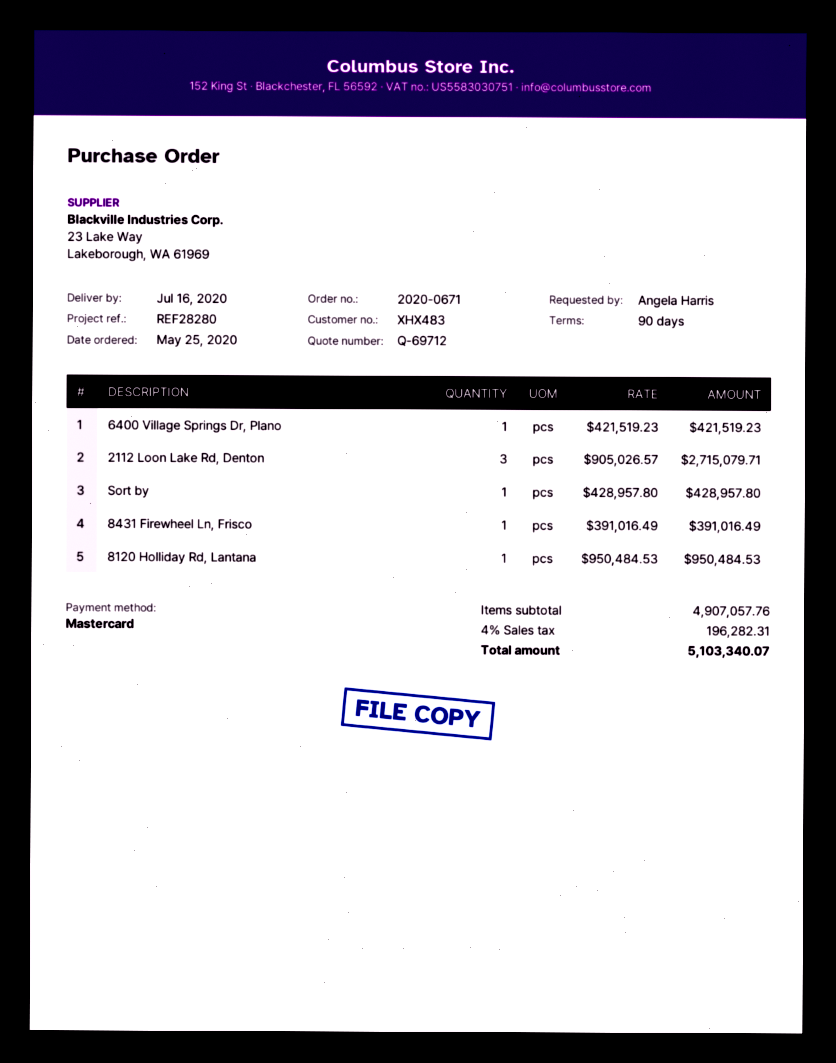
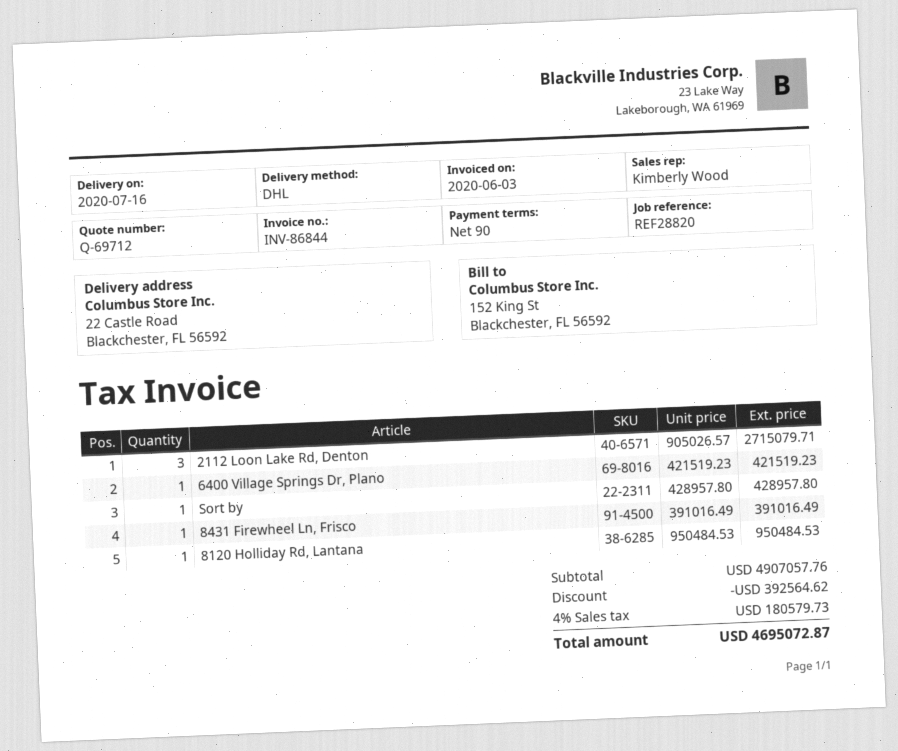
reference: REF28280 -> REF28820
discount: none -> 392564.62
tax: 4% = 196282.31 -> 4% = 180579.73
total: 5103340.07 -> 4695072.87

